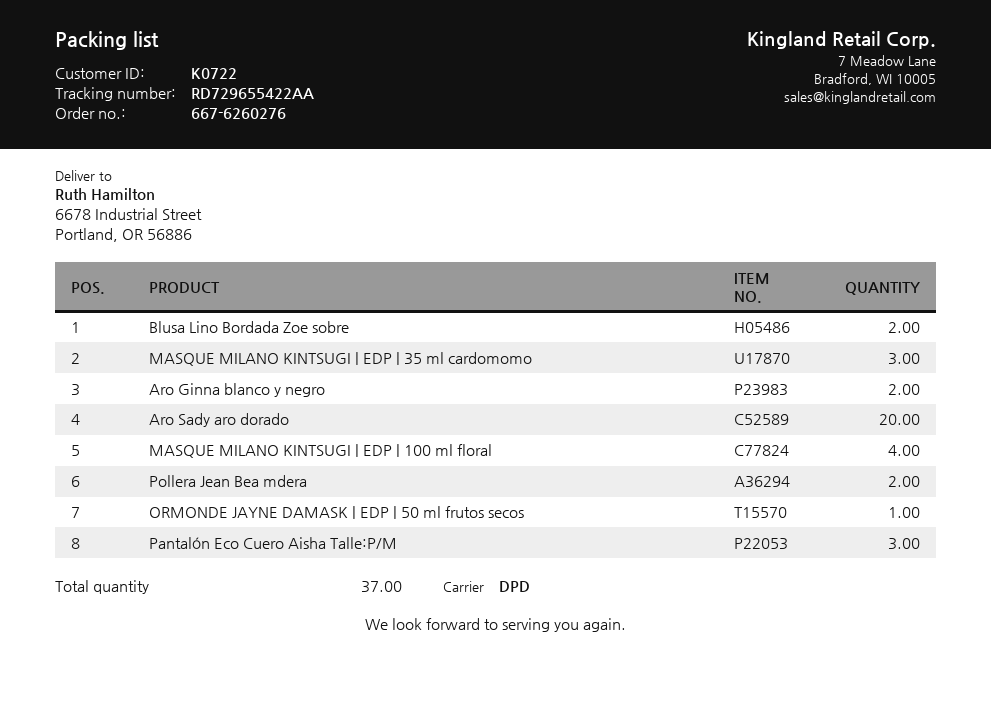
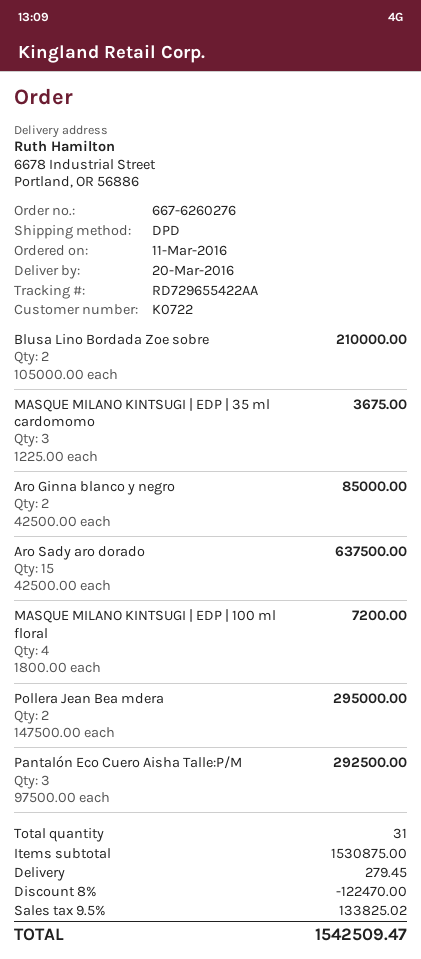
Aro Sady aro dorado: 20 -> 15
ORMONDE JAYNE DAMASK | EDP | 50 ml frutos secos: 1 -> none
total quantity: 37 -> 31

